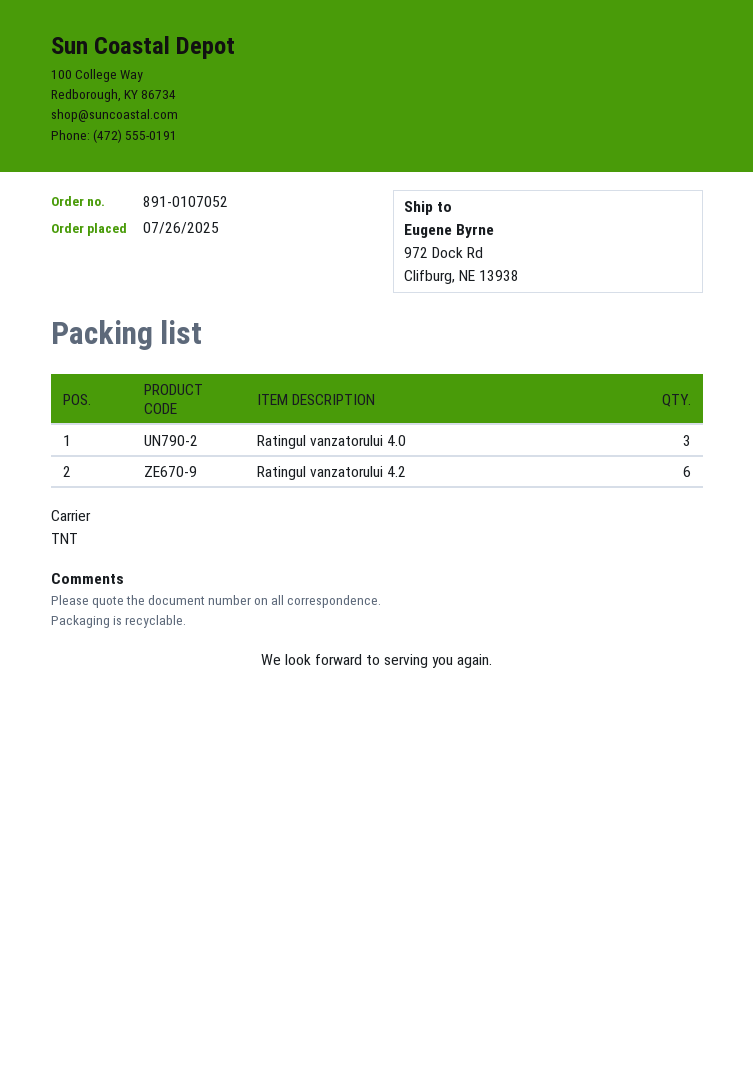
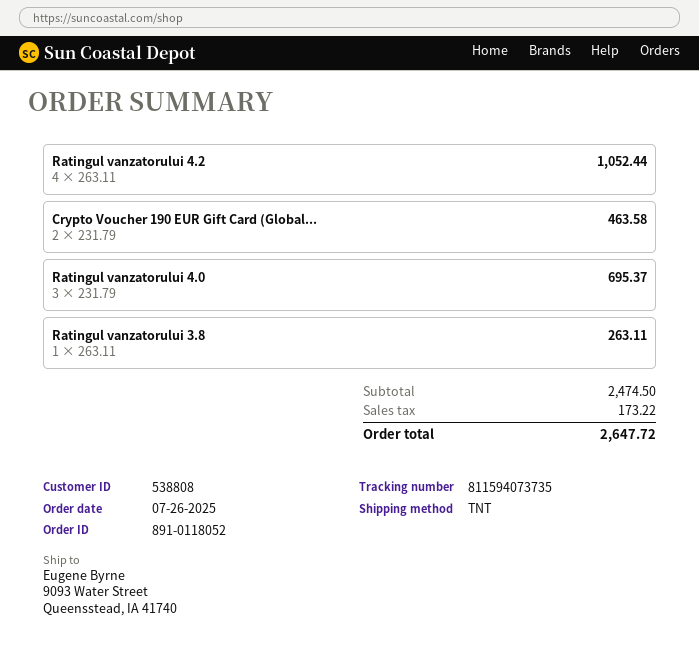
order number: 891-0107052 -> 891-0118052
ship to: 972 Dock Rd, Clifburg, NE 13938 -> 9093 Water Street, Queensstead, IA 41740
Ratingul vanzatorului 4.2: 6 -> 4
Crypto Voucher 190 EUR Gift Card (Global...: none -> 2
Ratingul vanzatorului 3.8: none -> 1

